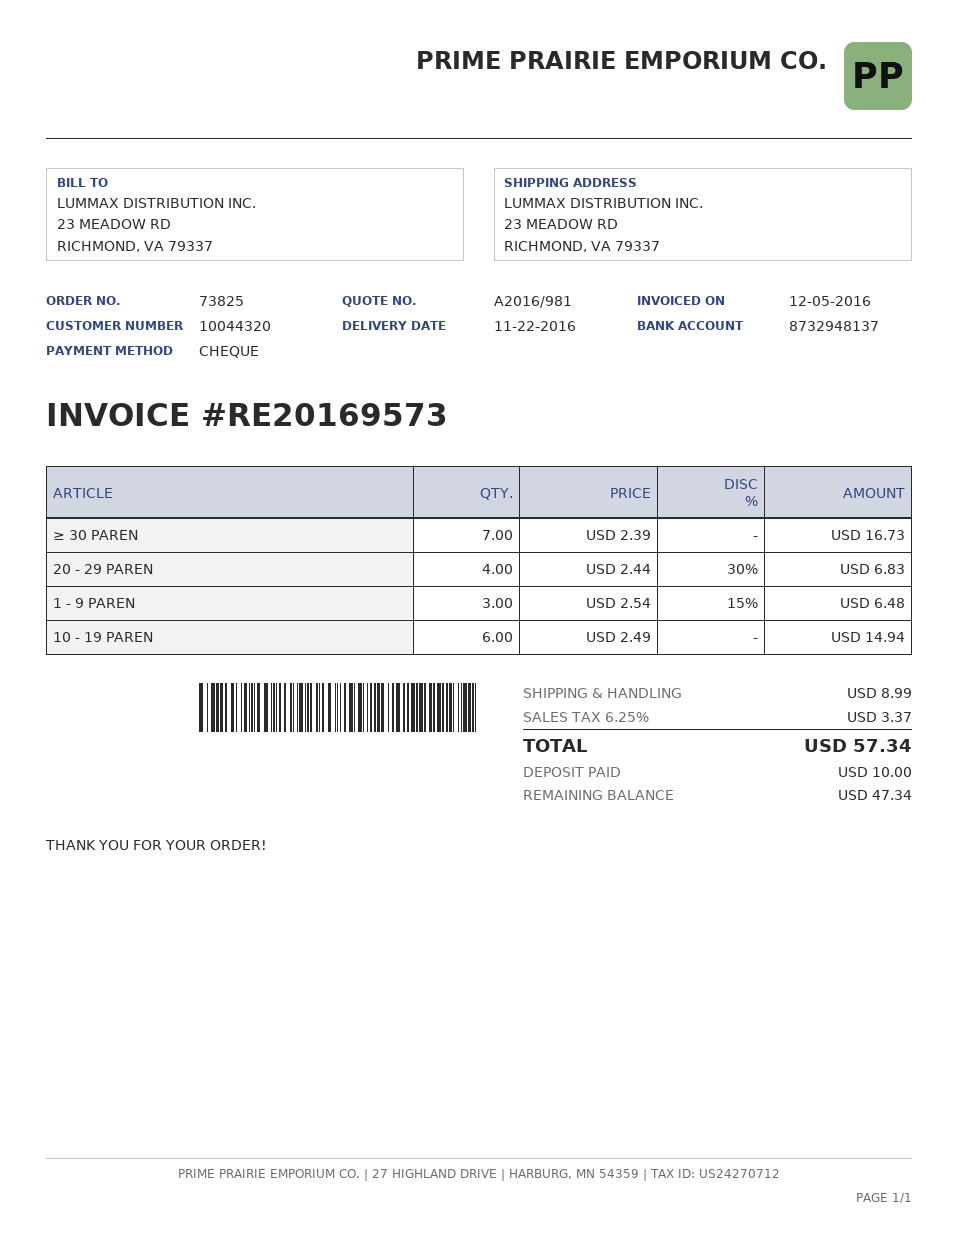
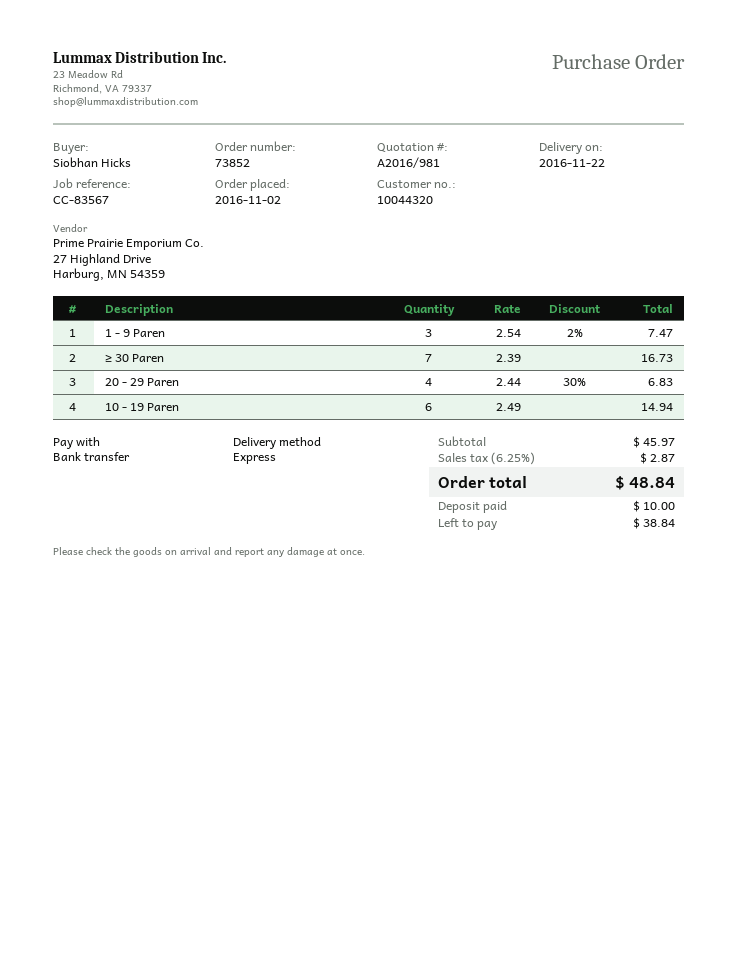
order number: 73825 -> 73852
payment method: cheque -> bank transfer
1 - 9 PAREN: 3 x 2.54 - 15% = 6.48 -> 3 x 2.54 - 2% = 7.47
shipping: 8.99 -> none
tax: 6.25% = 3.37 -> 6.25% = 2.87
total: 57.34 -> 48.84
balance: 47.34 -> 38.84

